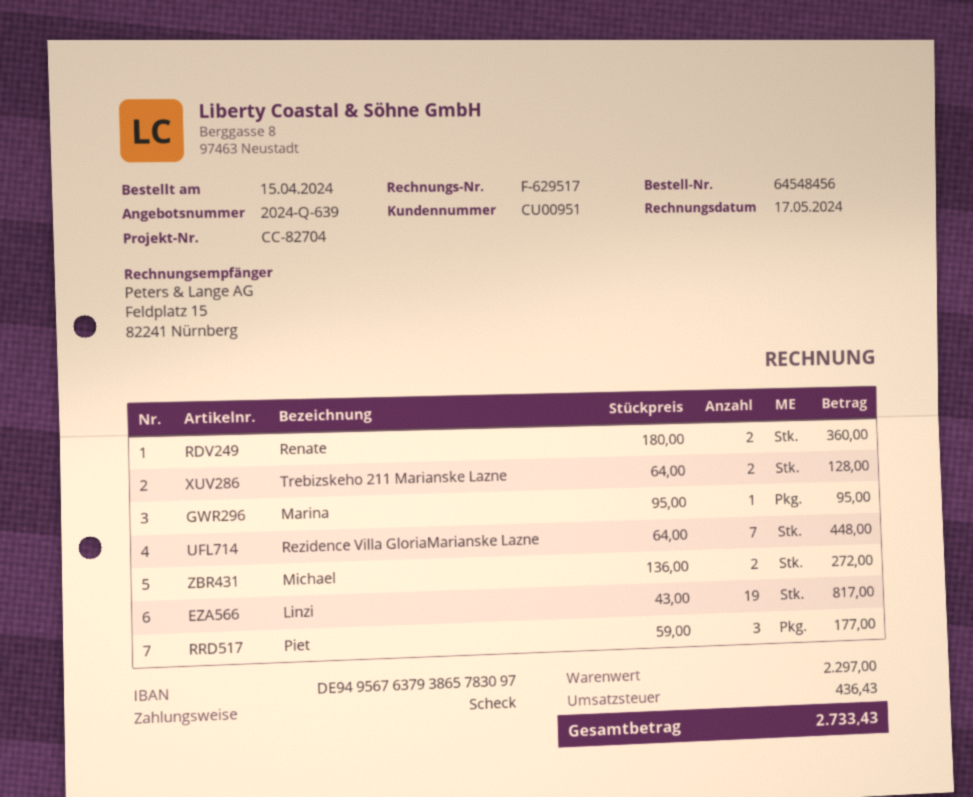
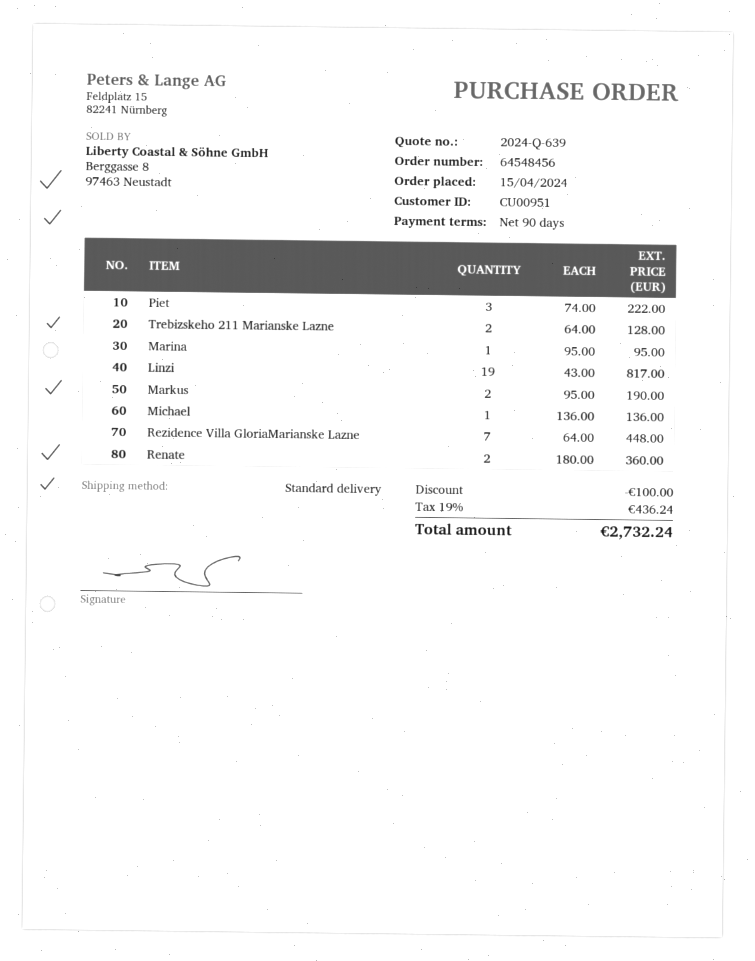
Michael: 2 x 136.00 = 272.00 -> 1 x 136.00 = 136.00
Piet: 3 x 59.00 = 177.00 -> 3 x 74.00 = 222.00
Markus: none -> 2 x 95.00 = 190.00
discount: none -> 100.00
tax: 436.43 -> 436.24
total: 2733.43 -> 2732.24

